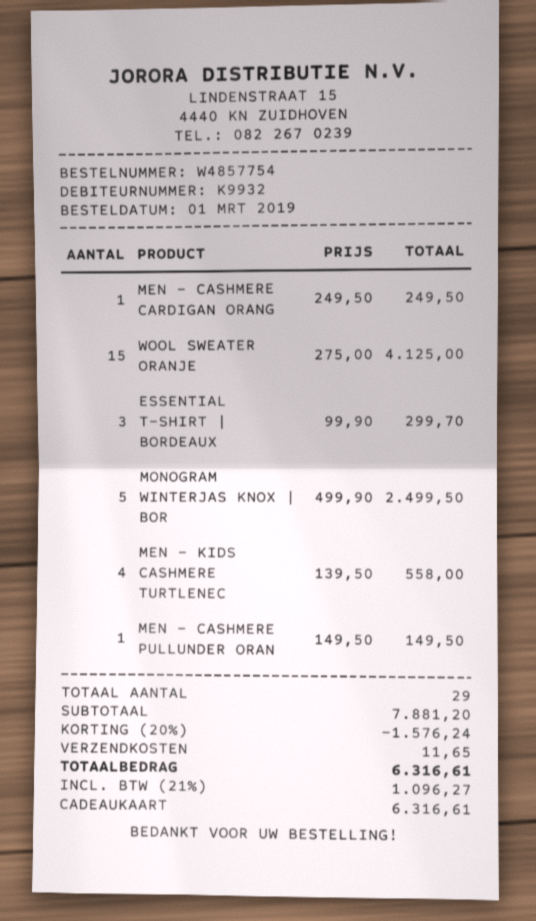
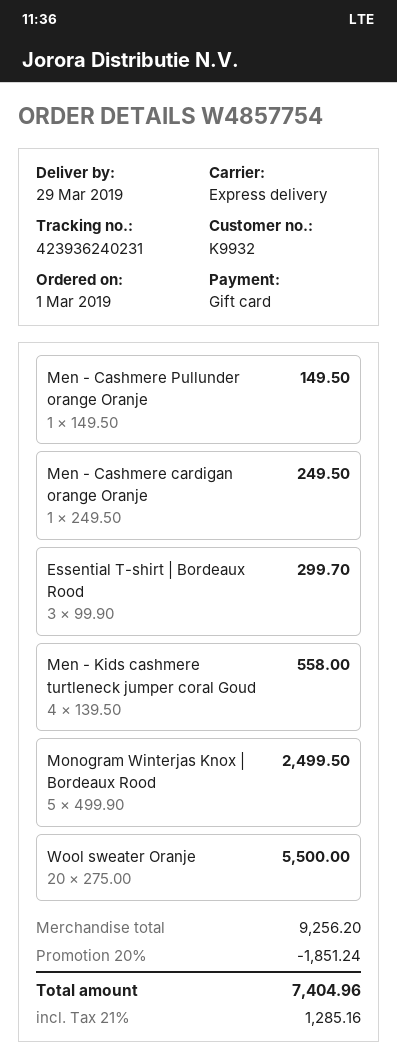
WOOL SWEATER ORANJE: 15 x 275.00 = 4125.00 -> 20 x 275.00 = 5500.00
subtotal: 7881.20 -> 9256.20
discount: 20% = 1576.24 -> 20% = 1851.24
shipping: 11.65 -> none
tax: 21% = 1096.27 -> 21% = 1285.16
total: 6316.61 -> 7404.96

